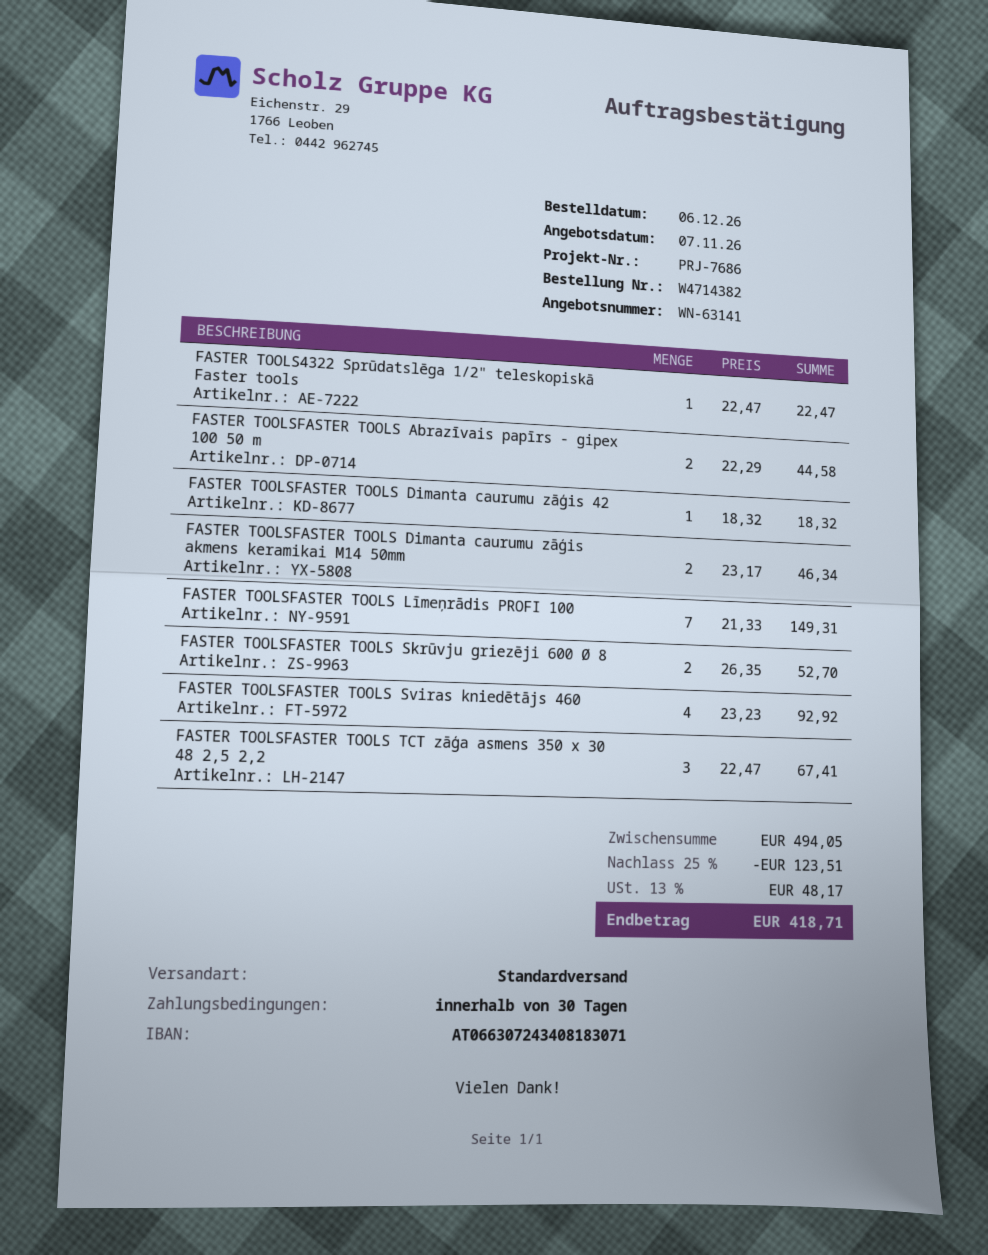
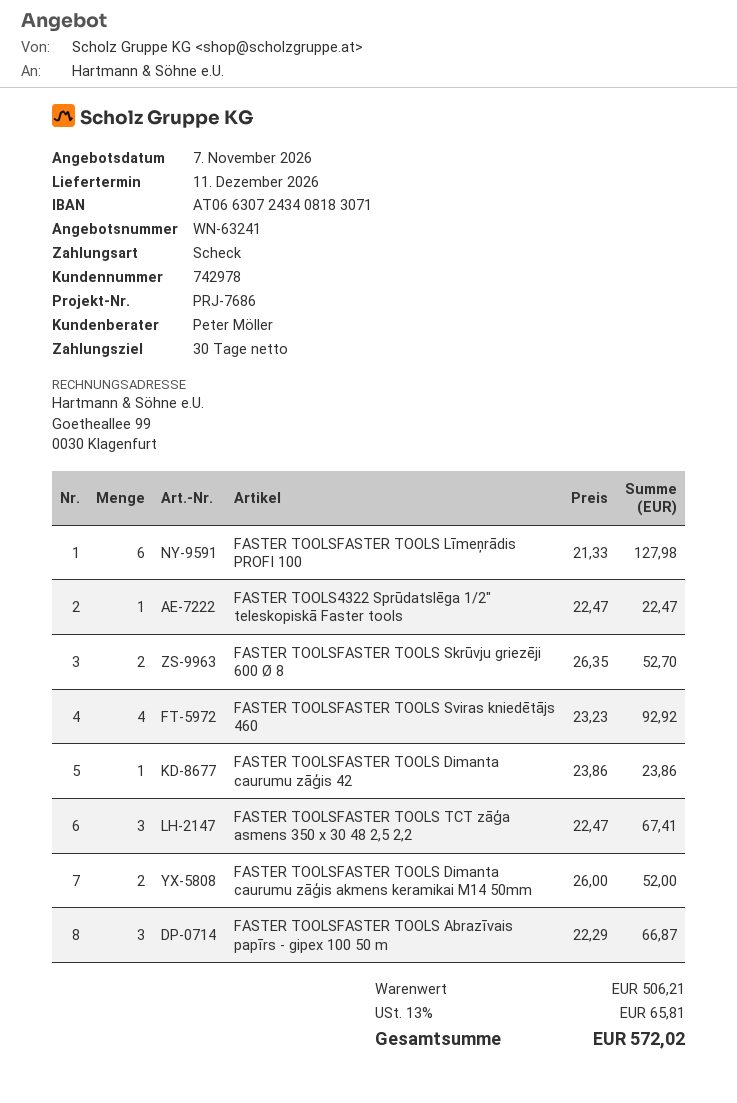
quote number: WN-63141 -> WN-63241
FASTER TOOLSFASTER TOOLS Abrazīvais papīrs - gipex 100 50 m: 2 x 22.29 = 44.58 -> 3 x 22.29 = 66.87
FASTER TOOLSFASTER TOOLS Dimanta caurumu zāģis 42: 1 x 18.32 = 18.32 -> 1 x 23.86 = 23.86
FASTER TOOLSFASTER TOOLS Dimanta caurumu zāģis akmens keramikai M14 50mm: 2 x 23.17 = 46.34 -> 2 x 26.00 = 52.00
FASTER TOOLSFASTER TOOLS Līmeņrādis PROFI 100: 7 x 21.33 = 149.31 -> 6 x 21.33 = 127.98
subtotal: 494.05 -> 506.21
discount: 25% = 123.51 -> none
tax: 13% = 48.17 -> 13% = 65.81
total: 418.71 -> 572.02

